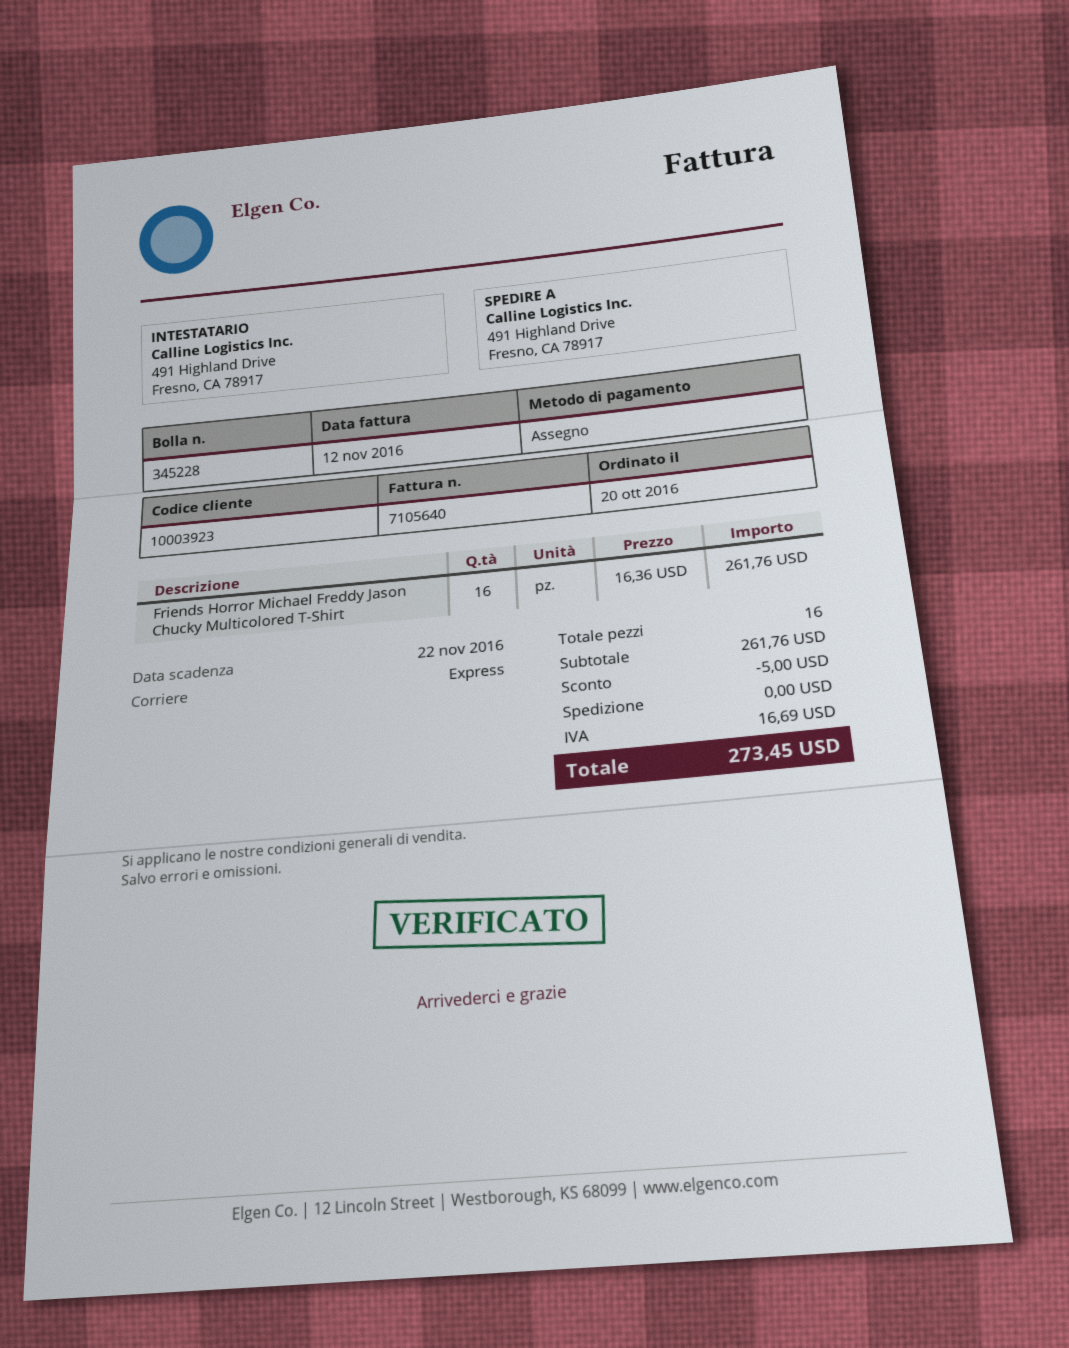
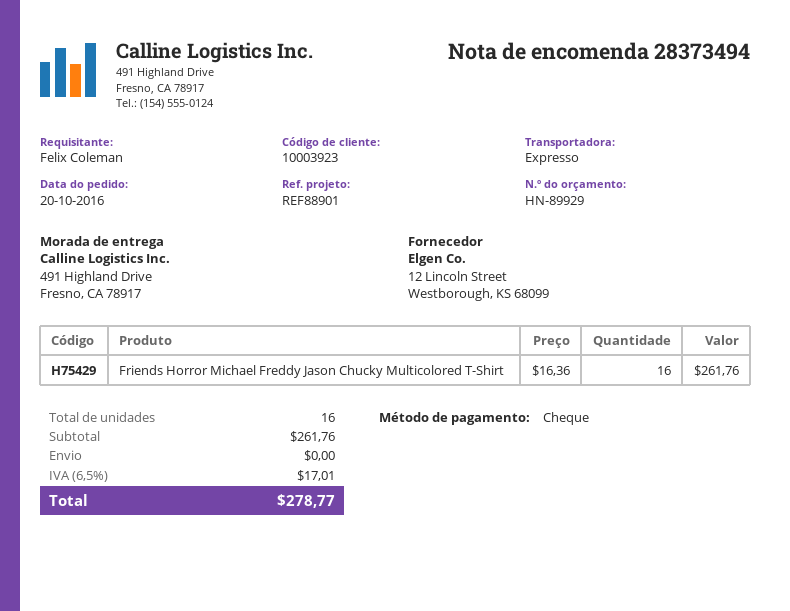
discount: 5.00 -> none
tax: 16.69 -> 17.01
total: 273.45 -> 278.77

